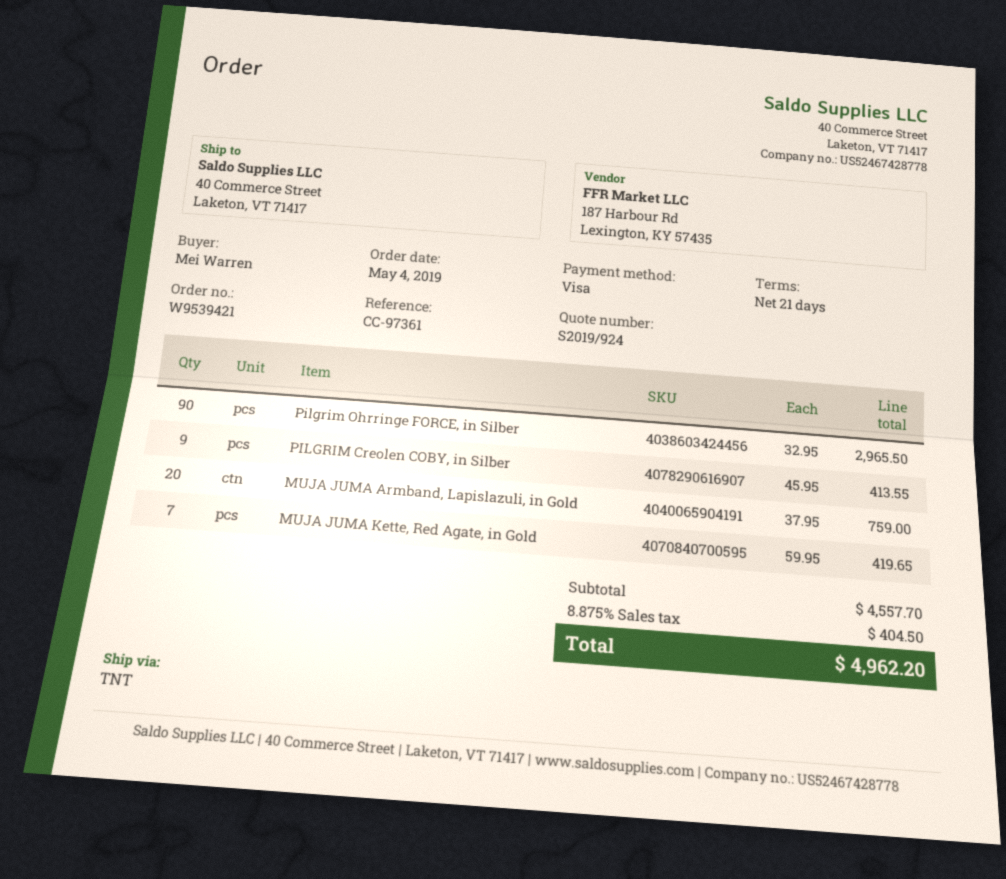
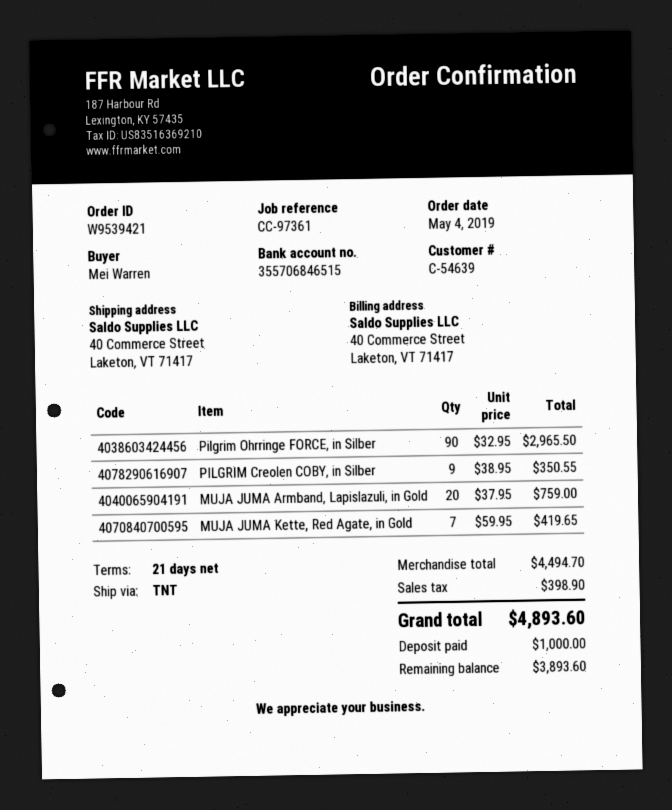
PILGRIM Creolen COBY, in Silber: 9 x 45.95 = 413.55 -> 9 x 38.95 = 350.55
subtotal: 4557.70 -> 4494.70
tax: 404.50 -> 398.90
total: 4962.20 -> 4893.60

